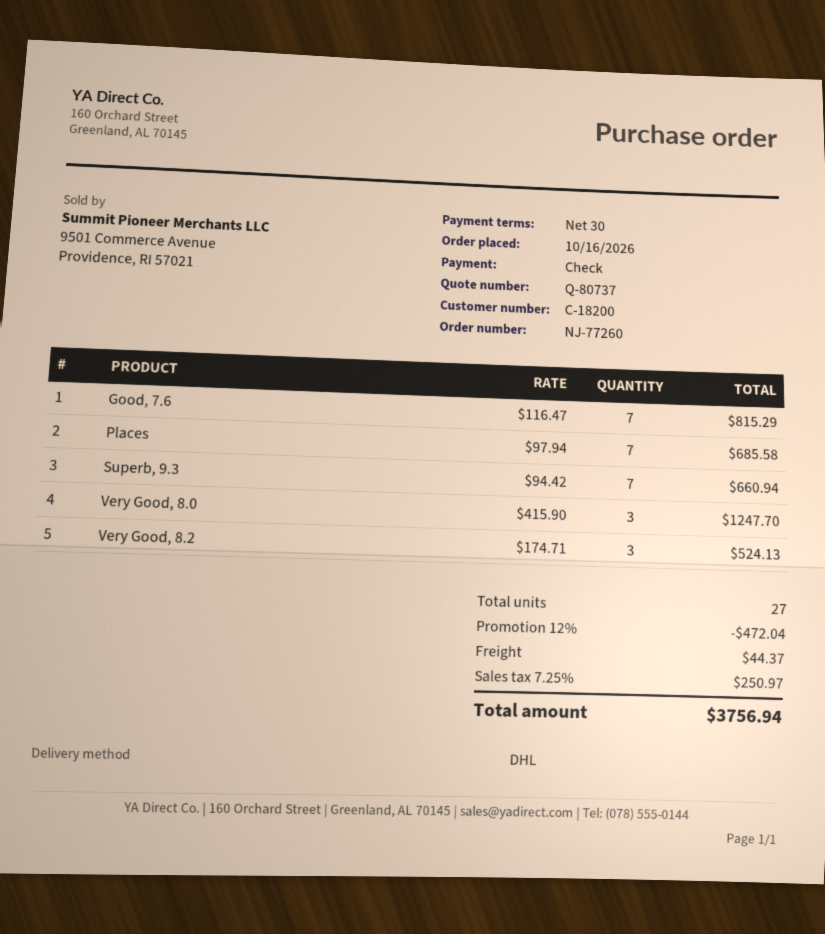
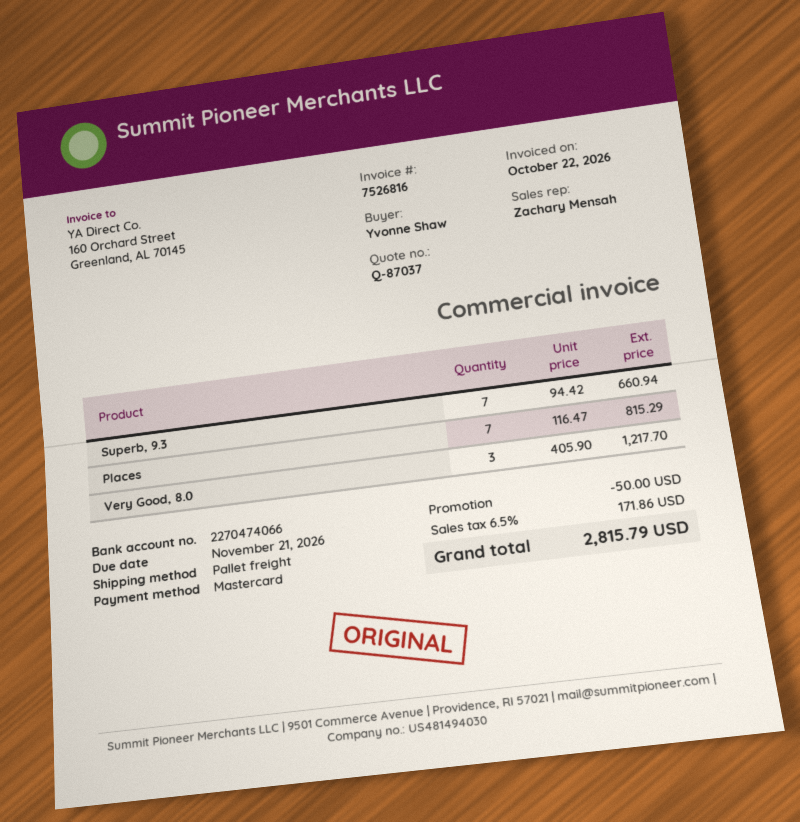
quote number: Q-80737 -> Q-87037
payment method: cheque -> Mastercard
shipping method: DHL -> pallet freight
Good, 7.6: 7 x 116.47 = 815.29 -> none
Places: 7 x 97.94 = 685.58 -> 7 x 116.47 = 815.29
Very Good, 8.0: 3 x 415.90 = 1247.70 -> 3 x 405.90 = 1217.70
Very Good, 8.2: 3 x 174.71 = 524.13 -> none
discount: 472.04 -> 50.00
shipping: 44.37 -> none
tax: 7.25% = 250.97 -> 6.5% = 171.86
total: 3756.94 -> 2815.79

